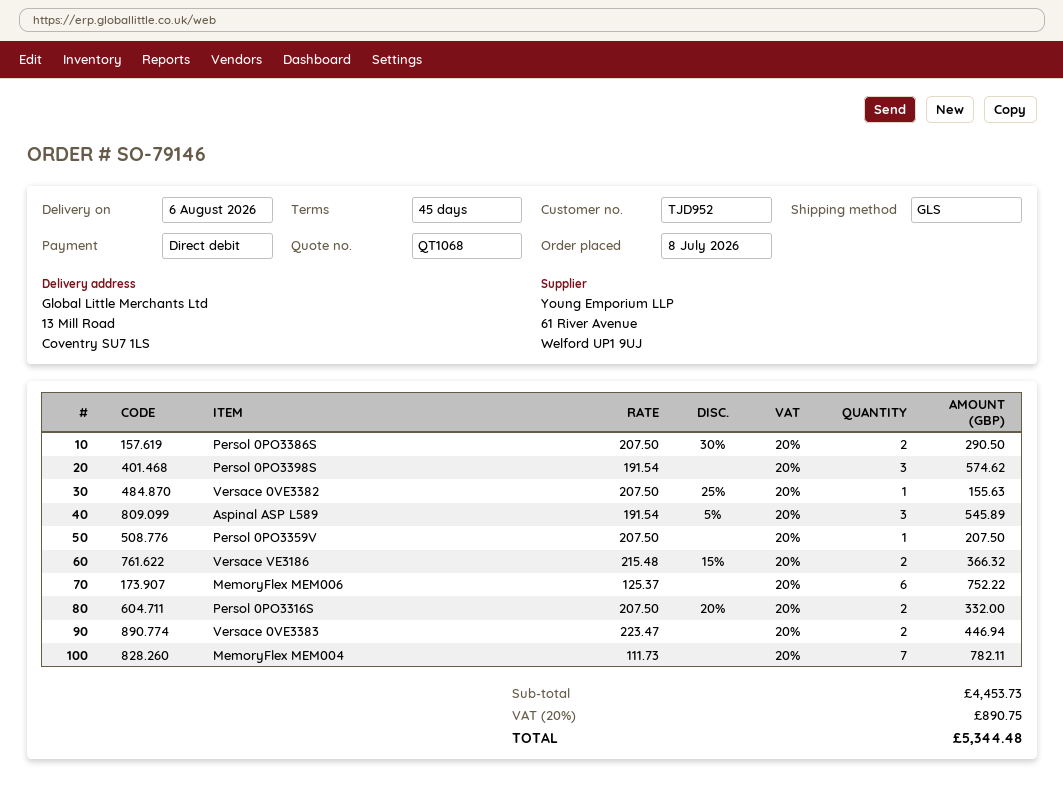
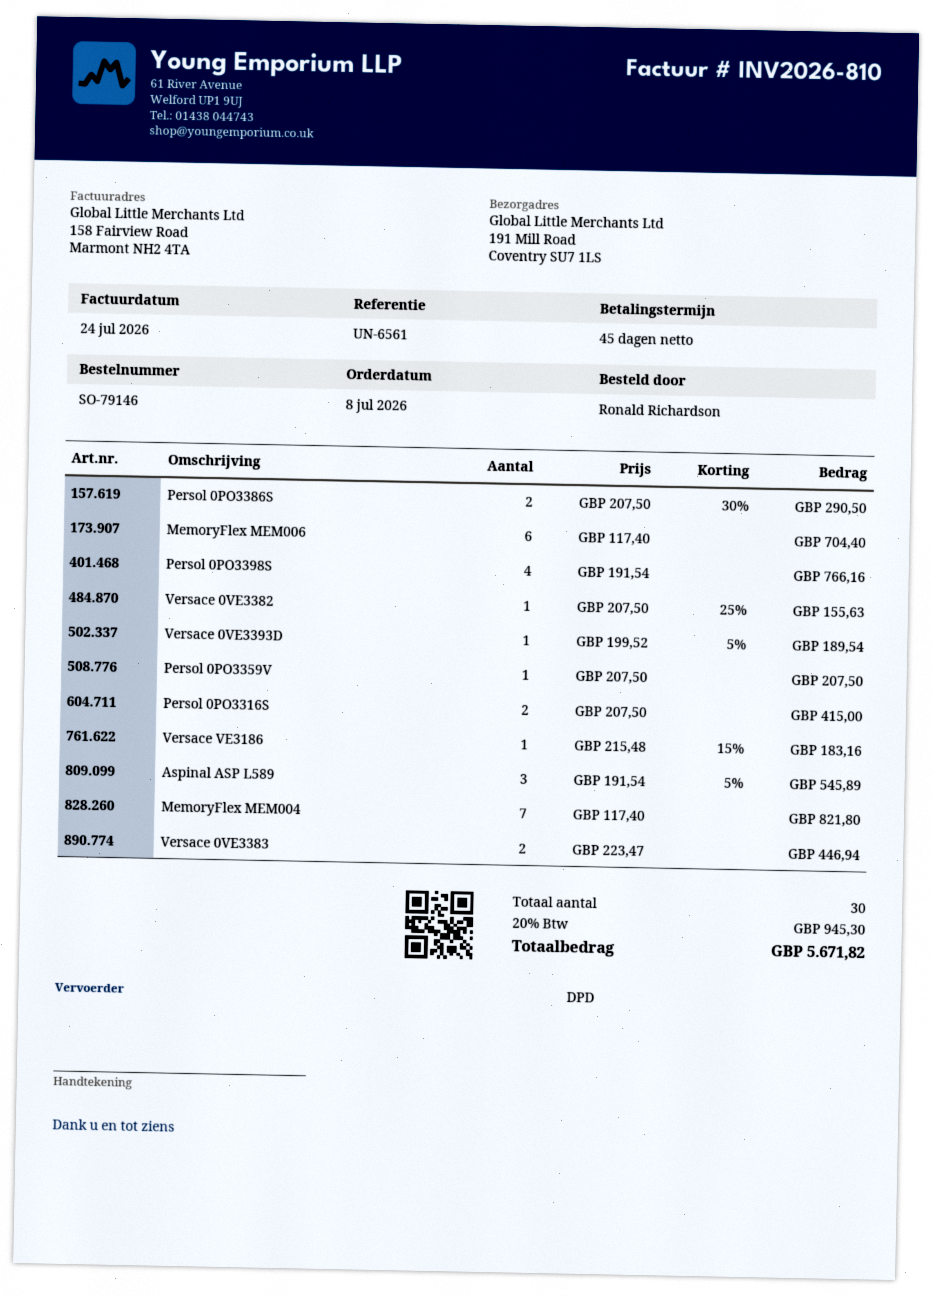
shipping method: GLS -> DPD
ship to: 13 Mill Road, Coventry SU7 1LS -> 191 Mill Road, Coventry SU7 1LS
Persol 0PO3398S: 3 x 191.54 = 574.62 -> 4 x 191.54 = 766.16
Versace VE3186: 2 x 215.48 - 15% = 366.32 -> 1 x 215.48 - 15% = 183.16
MemoryFlex MEM006: 6 x 125.37 = 752.22 -> 6 x 117.40 = 704.40
Persol 0PO3316S: 2 x 207.50 - 20% = 332.00 -> 2 x 207.50 = 415.00
MemoryFlex MEM004: 7 x 111.73 = 782.11 -> 7 x 117.40 = 821.80
Versace 0VE3393D: none -> 1 x 199.52 - 5% = 189.54
tax: 20% = 890.75 -> 20% = 945.30
total: 5344.48 -> 5671.82

